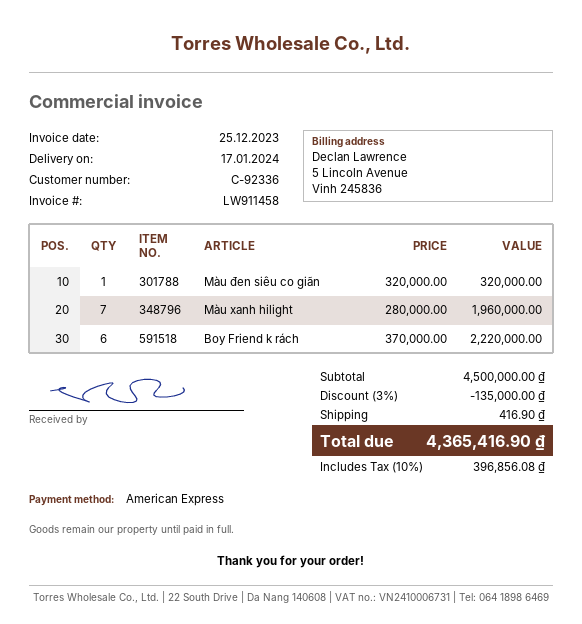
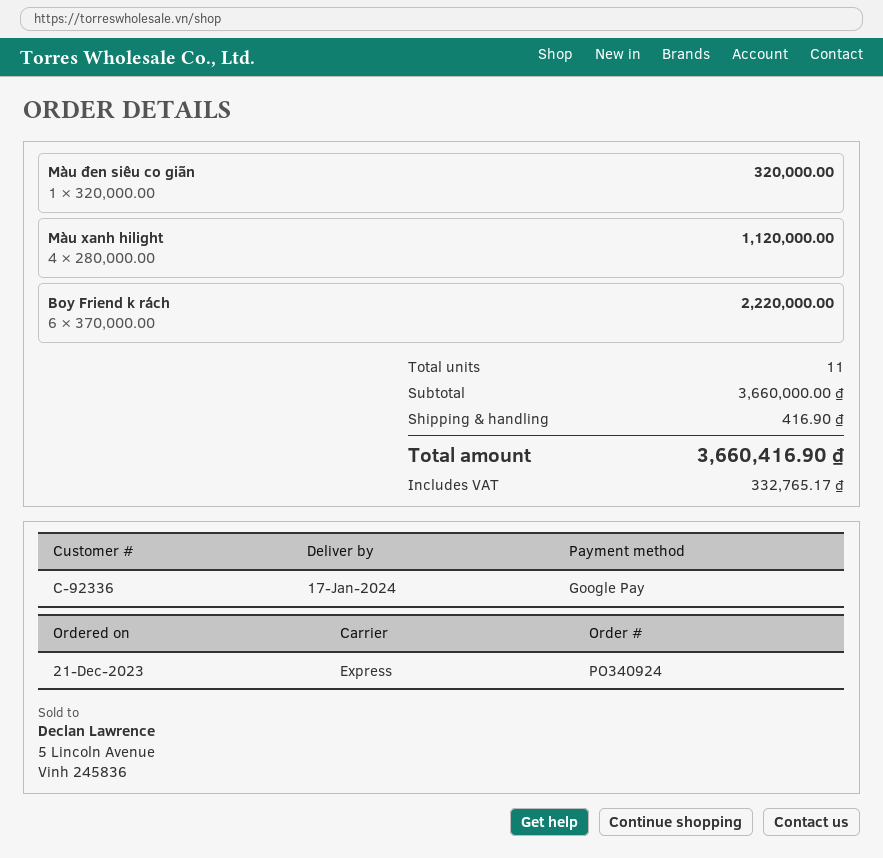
payment method: American Express -> Google Pay
Màu xanh hilight: 7 x 280000.00 = 1960000.00 -> 4 x 280000.00 = 1120000.00
subtotal: 4500000.00 -> 3660000.00
discount: 3% = 135000.00 -> none
tax: 396856.08 -> 332765.17
total: 4365416.90 -> 3660416.90

